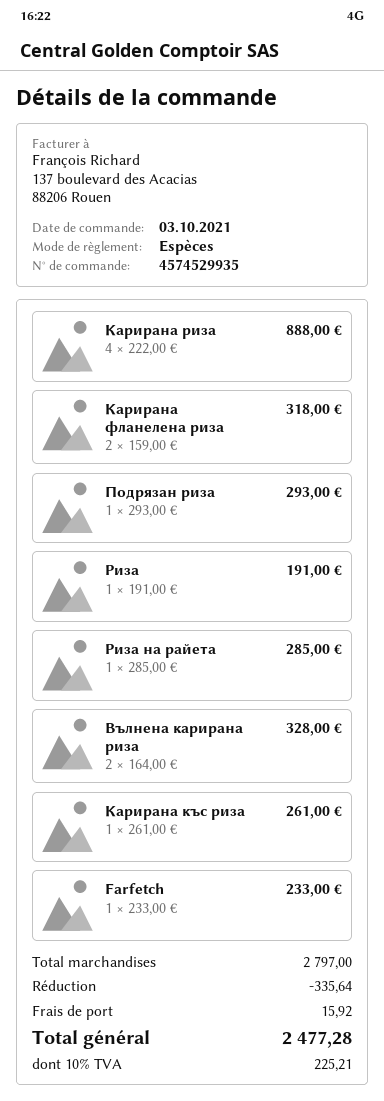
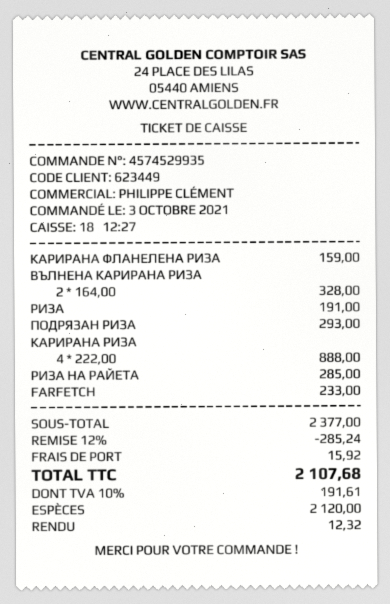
Карирана фланелена риза: 2 x 159.00 = 318.00 -> 1 x 159.00 = 159.00
Карирана къс риза: 1 x 261.00 = 261.00 -> none
subtotal: 2797.00 -> 2377.00
discount: 335.64 -> 285.24
tax: 10% = 225.21 -> 10% = 191.61
total: 2477.28 -> 2107.68

